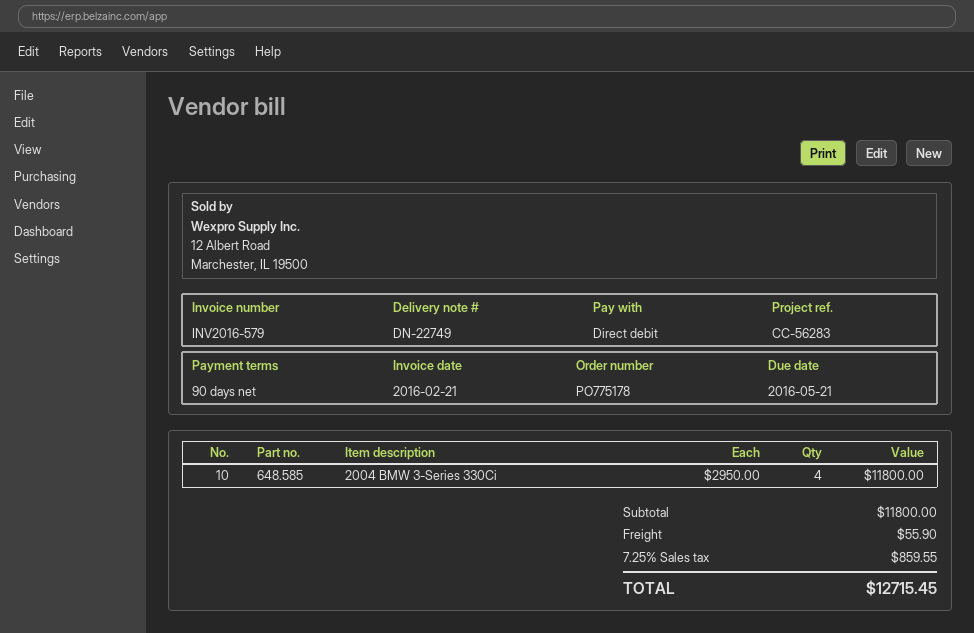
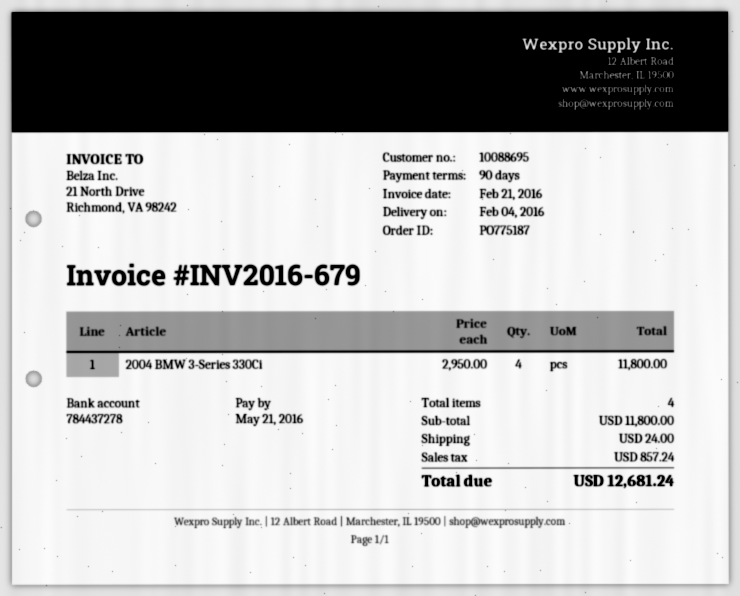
order number: PO775178 -> PO775187
invoice number: INV2016-579 -> INV2016-679
shipping: 55.90 -> 24.00
tax: 859.55 -> 857.24
total: 12715.45 -> 12681.24

